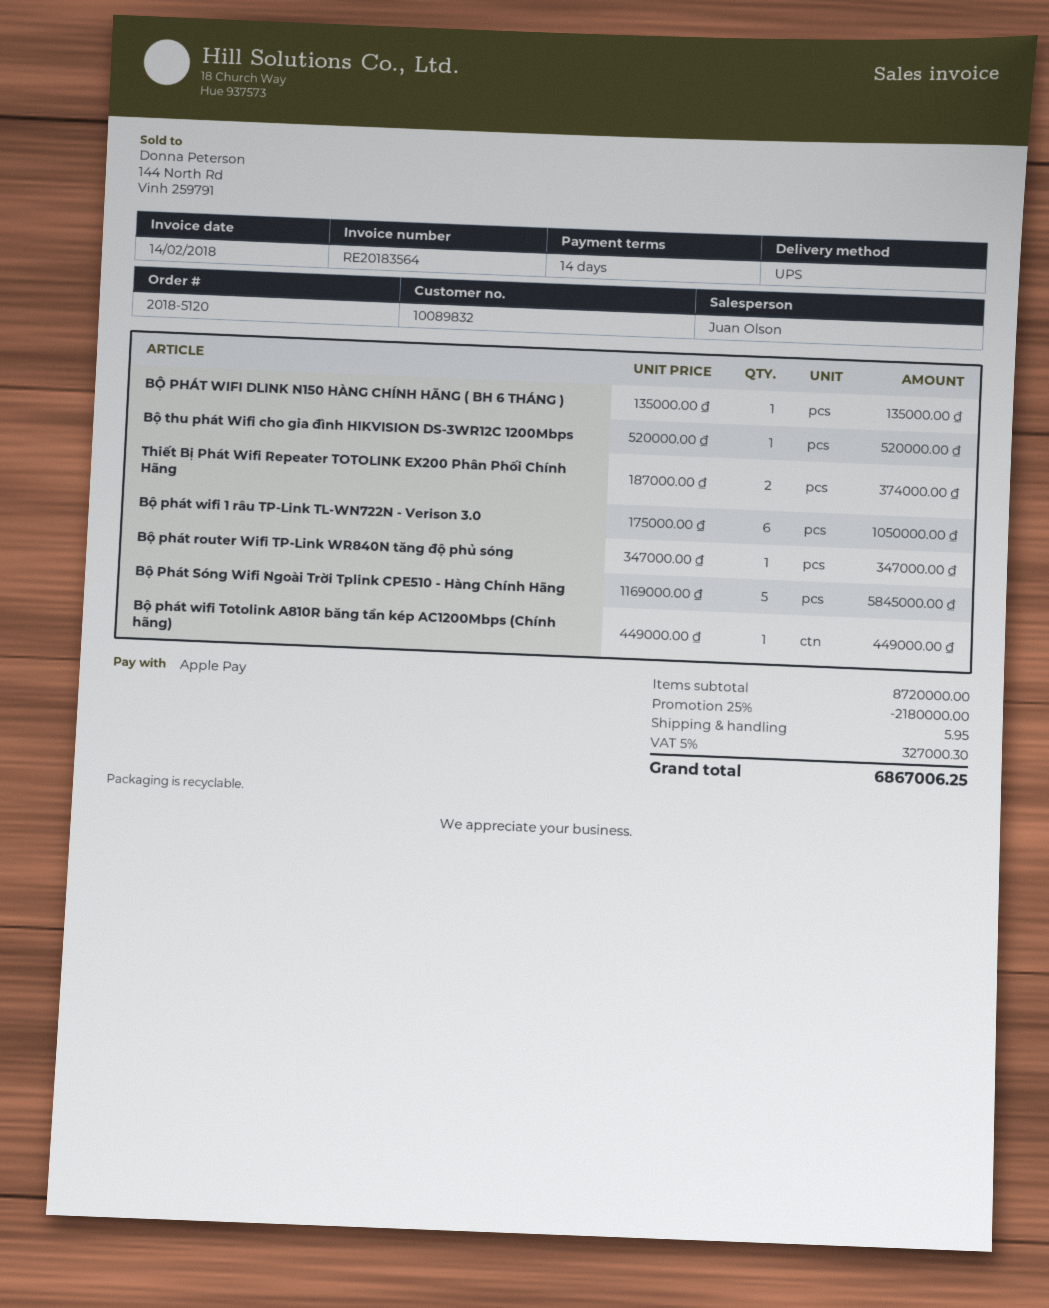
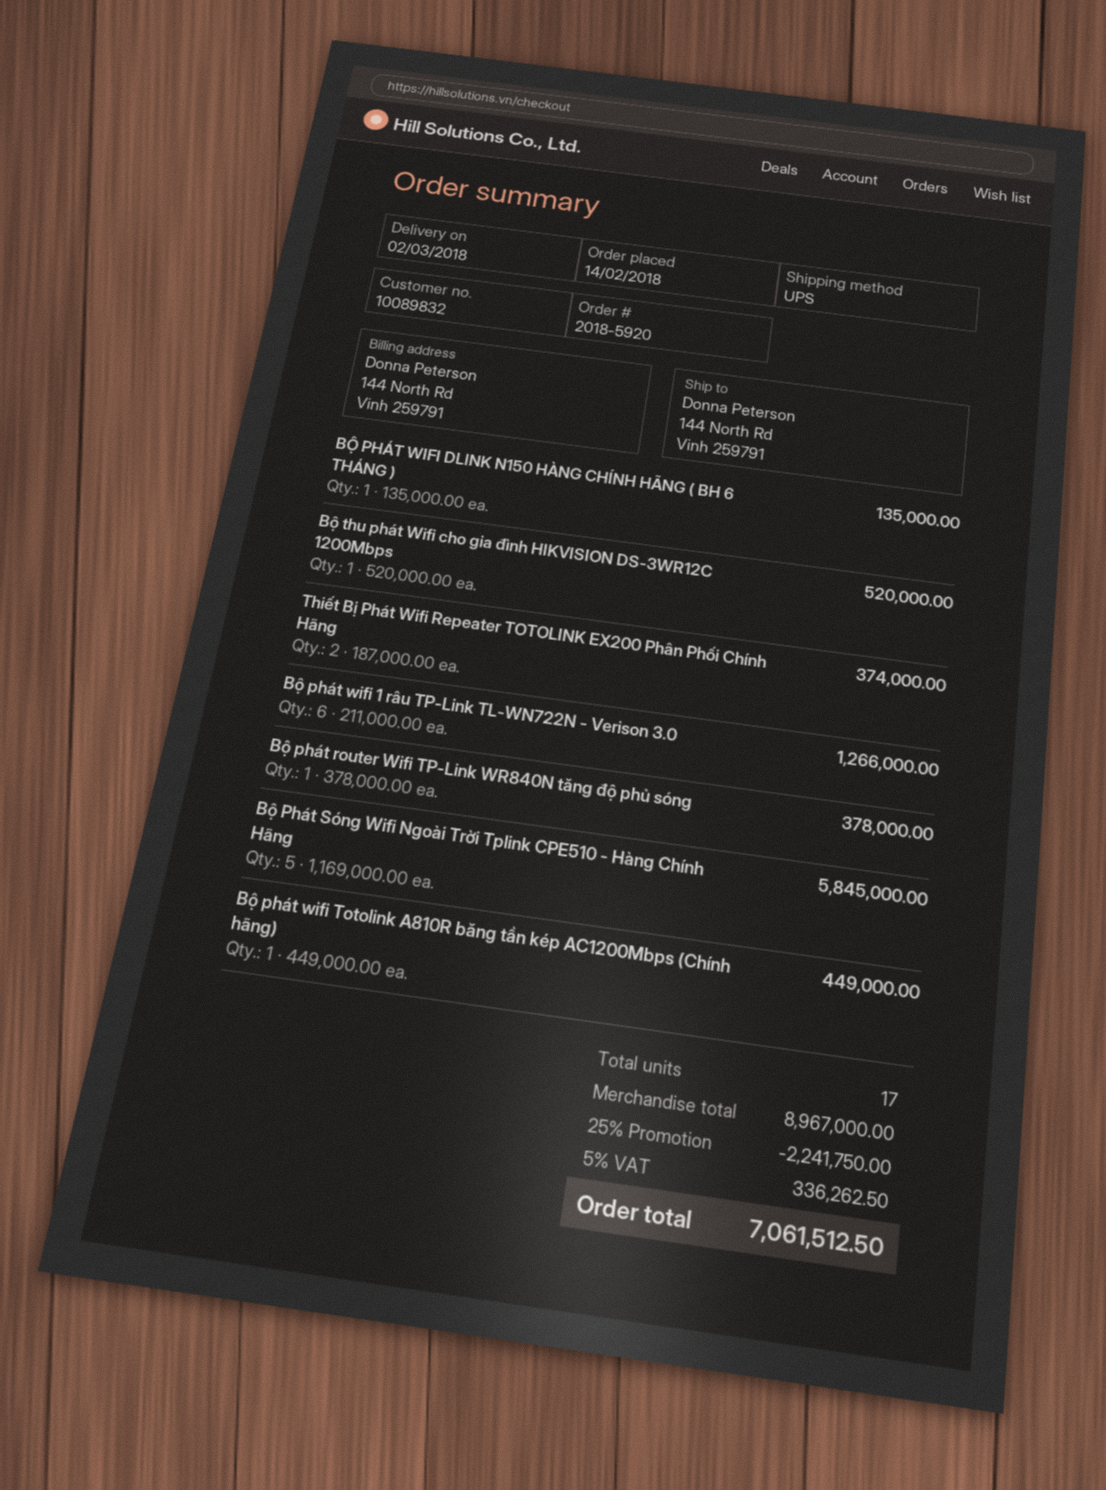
order number: 2018-5120 -> 2018-5920
Bộ phát wifi 1 râu TP-Link TL-WN722N - Verison 3.0: 6 x 175000.00 = 1050000.00 -> 6 x 211000.00 = 1266000.00
Bộ phát router Wifi TP-Link WR840N tăng độ phủ sóng: 1 x 347000.00 = 347000.00 -> 1 x 378000.00 = 378000.00
subtotal: 8720000.00 -> 8967000.00
discount: 25% = 2180000.00 -> 25% = 2241750.00
shipping: 5.95 -> none
tax: 5% = 327000.30 -> 5% = 336262.50
total: 6867006.25 -> 7061512.50

